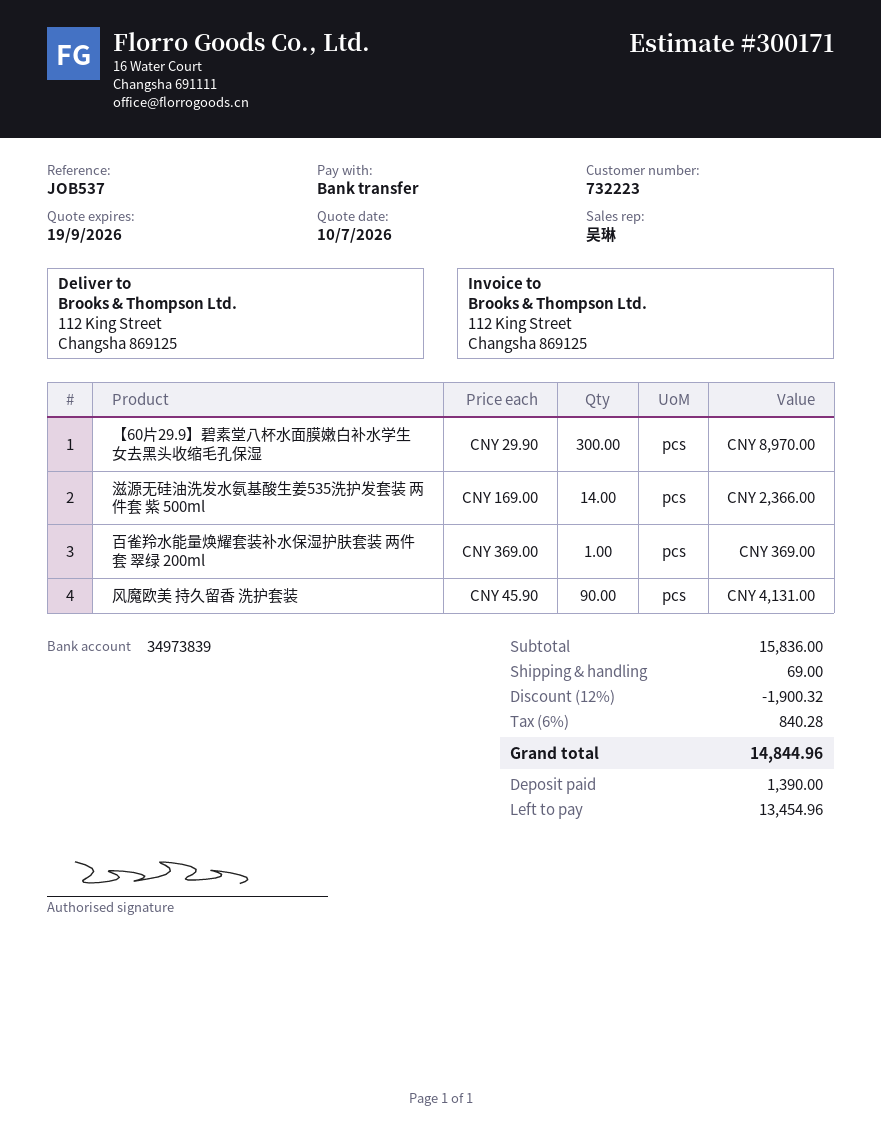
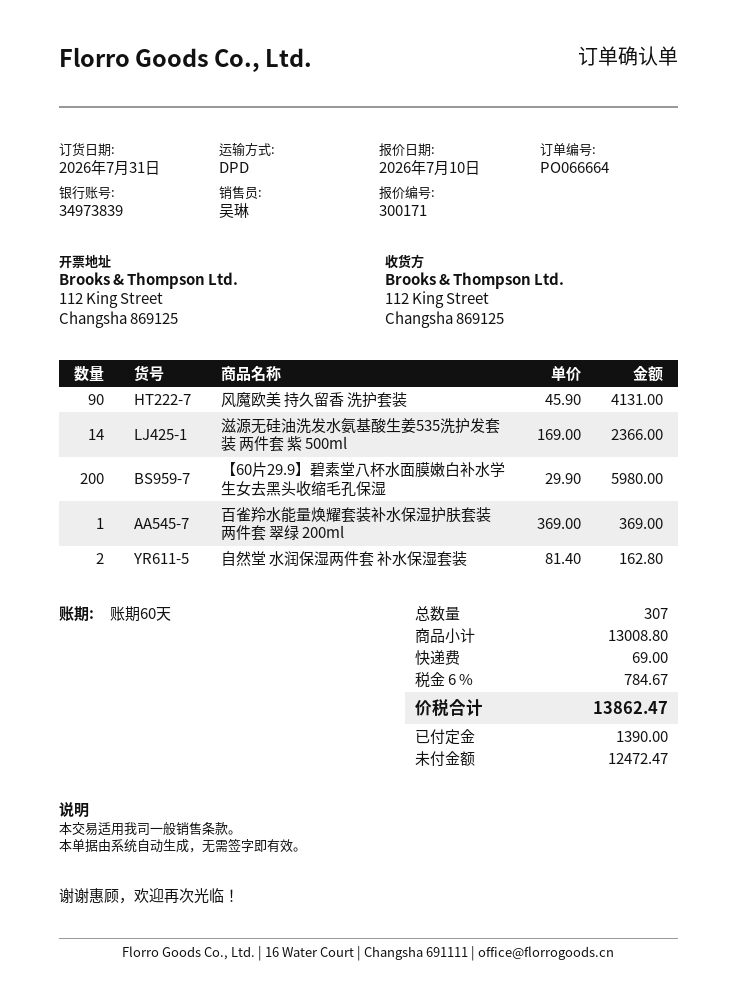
【60片29.9】碧素堂八杯水面膜嫩白补水学生女去黑头收缩毛孔保湿: 300 x 29.90 = 8970.00 -> 200 x 29.90 = 5980.00
自然堂 水润保湿两件套 补水保湿套装: none -> 2 x 81.40 = 162.80
subtotal: 15836.00 -> 13008.80
discount: 12% = 1900.32 -> none
tax: 6% = 840.28 -> 6% = 784.67
total: 14844.96 -> 13862.47
balance: 13454.96 -> 12472.47

